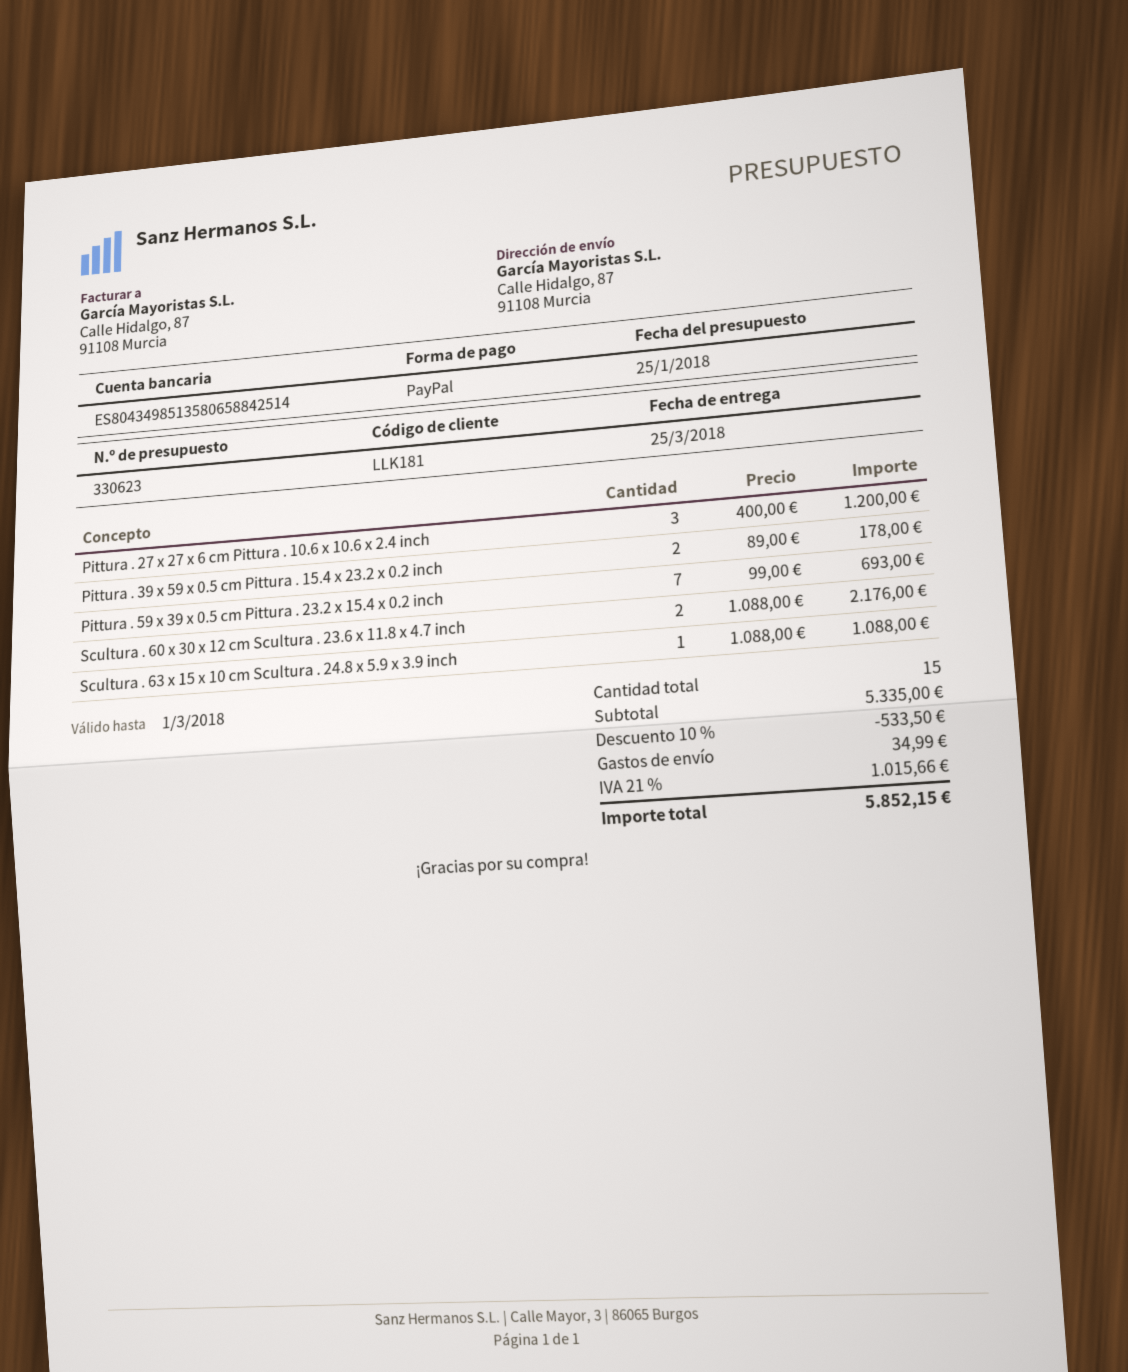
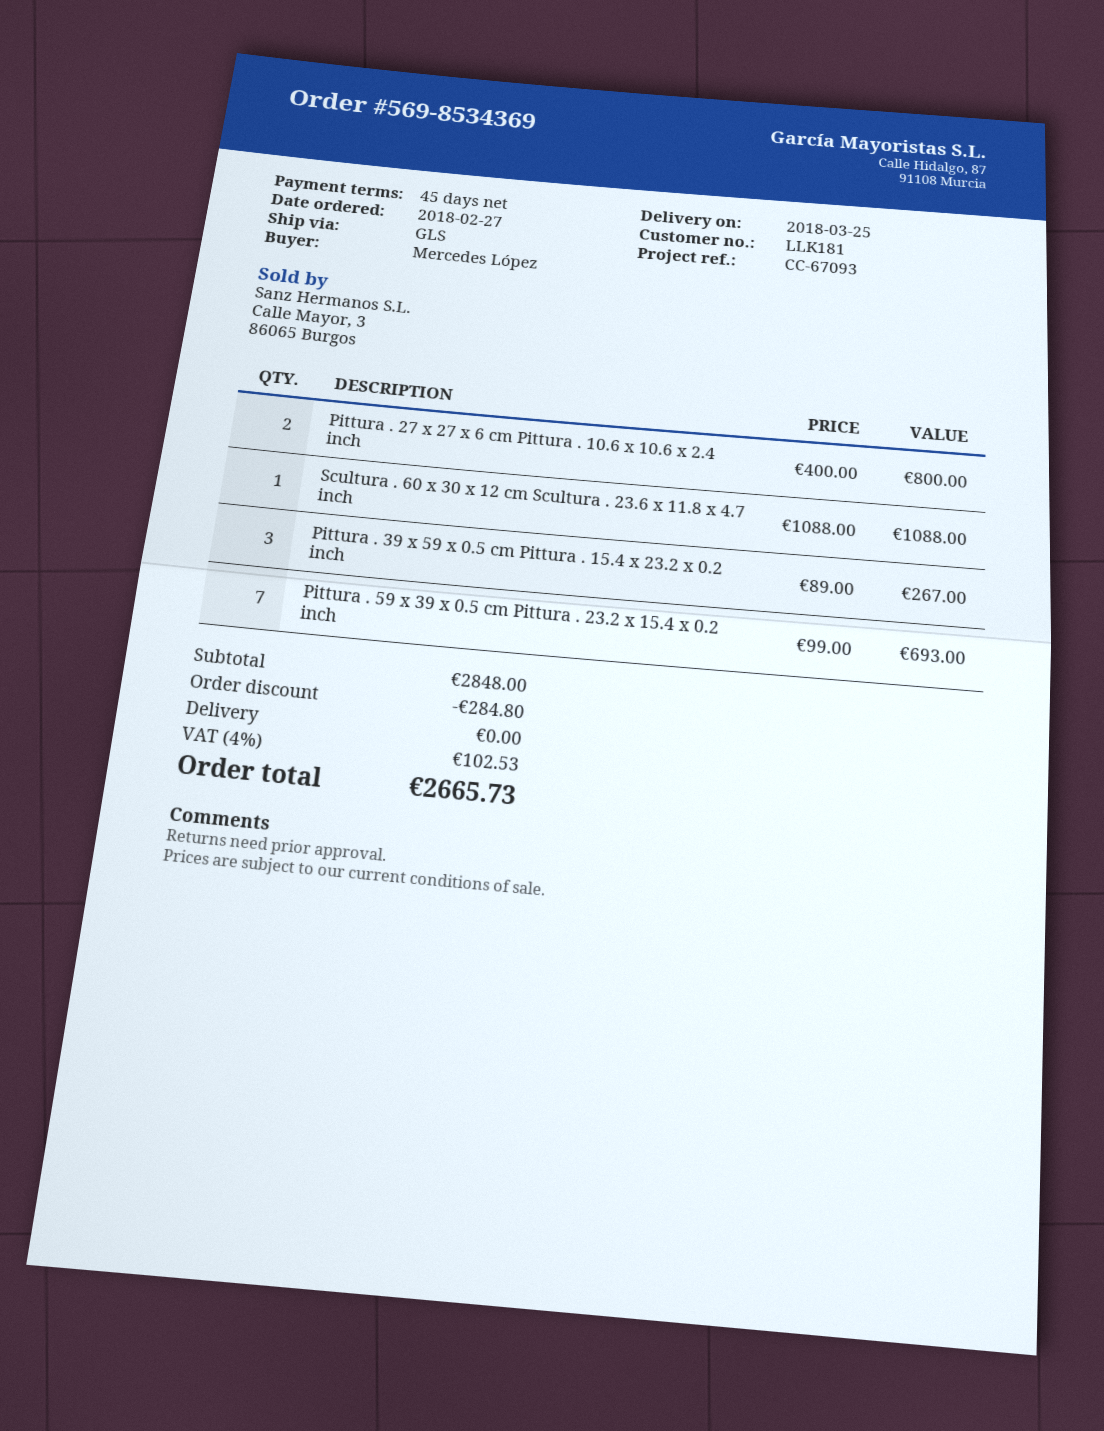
Pittura . 27 x 27 x 6 cm Pittura . 10.6 x 10.6 x 2.4 inch: 3 x 400.00 = 1200.00 -> 2 x 400.00 = 800.00
Pittura . 39 x 59 x 0.5 cm Pittura . 15.4 x 23.2 x 0.2 inch: 2 x 89.00 = 178.00 -> 3 x 89.00 = 267.00
Scultura . 60 x 30 x 12 cm Scultura . 23.6 x 11.8 x 4.7 inch: 2 x 1088.00 = 2176.00 -> 1 x 1088.00 = 1088.00
Scultura . 63 x 15 x 10 cm Scultura . 24.8 x 5.9 x 3.9 inch: 1 x 1088.00 = 1088.00 -> none
subtotal: 5335.00 -> 2848.00
discount: 533.50 -> 284.80
shipping: 34.99 -> 0.00
tax: 21% = 1015.66 -> 4% = 102.53
total: 5852.15 -> 2665.73

